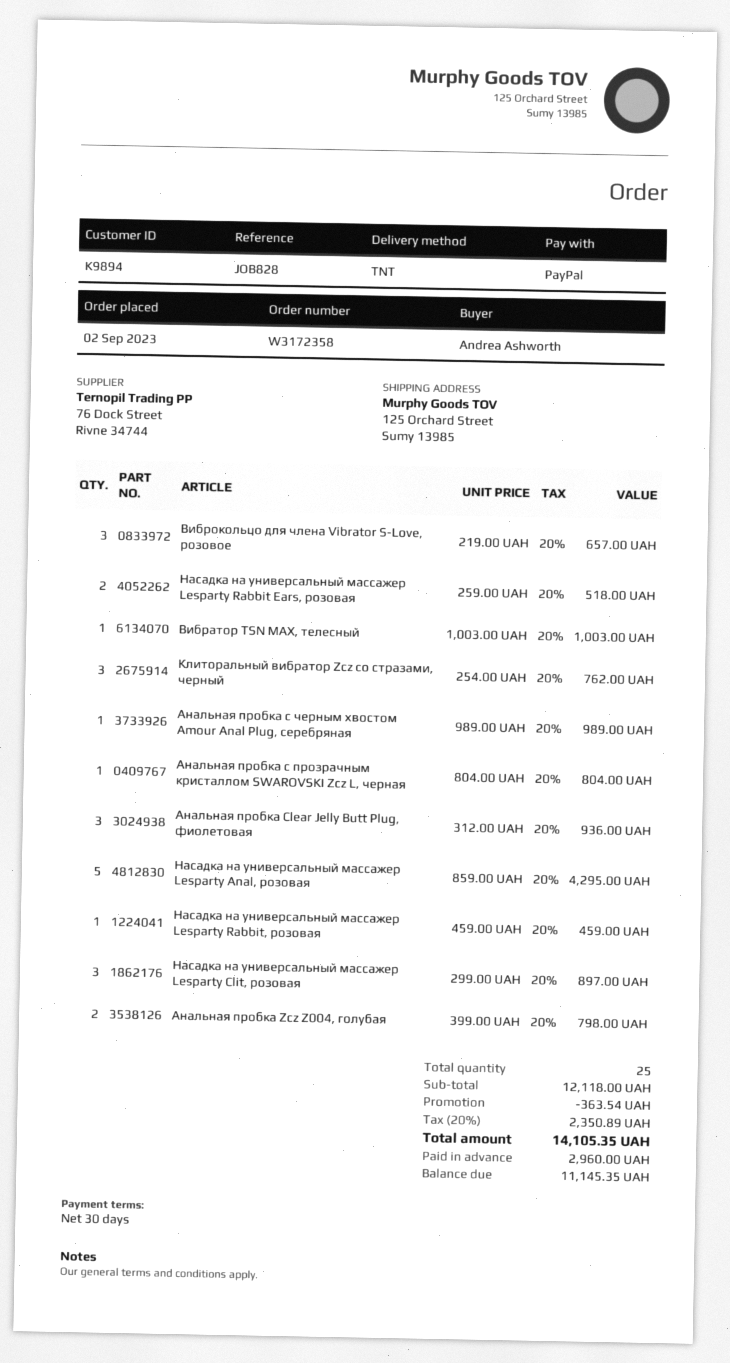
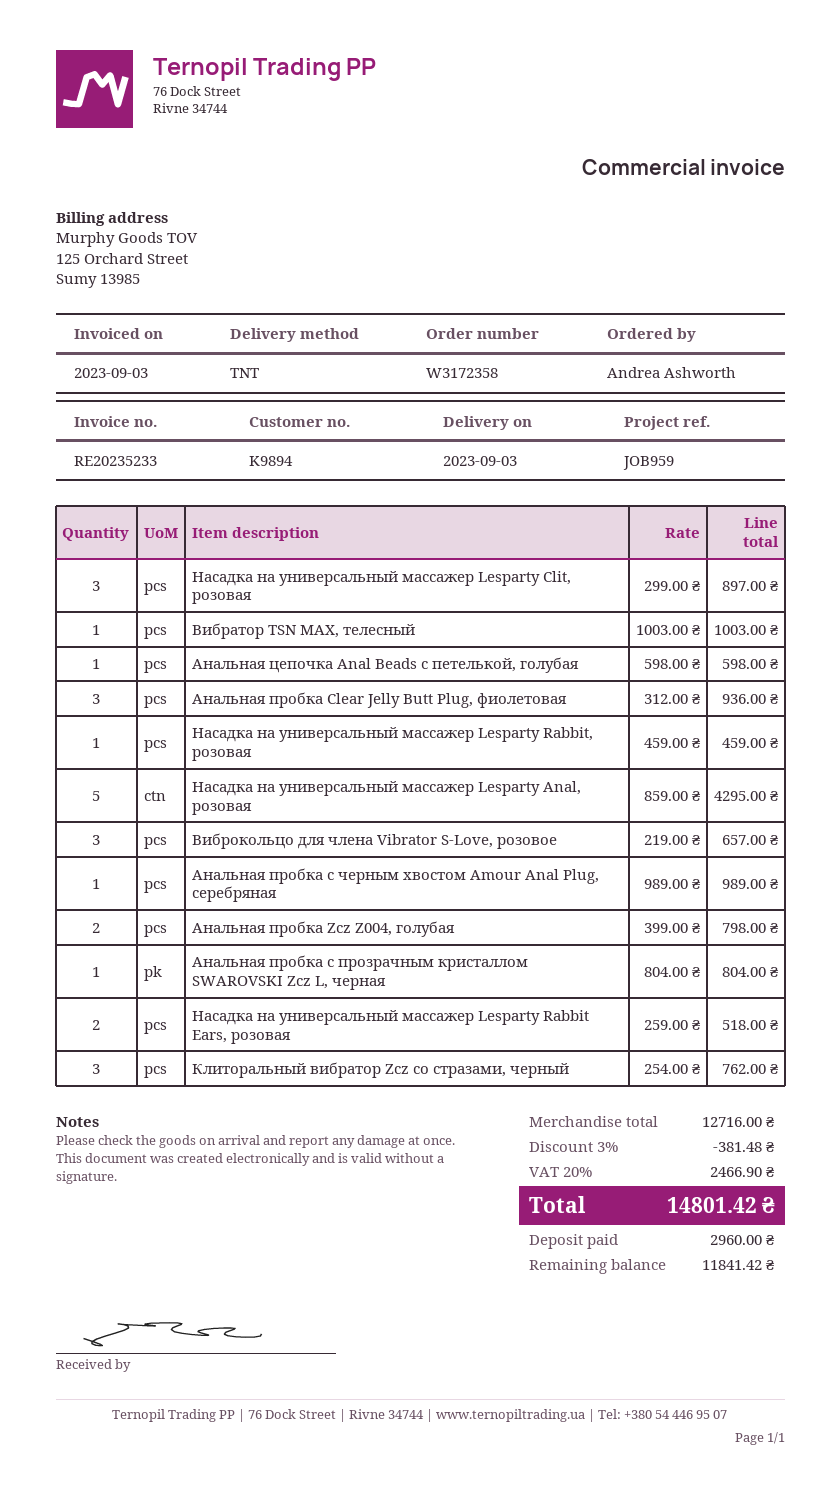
reference: JOB828 -> JOB959
Анальная цепочка Anal Beads с петелькой, голубая: none -> 1 x 598.00 = 598.00
subtotal: 12118.00 -> 12716.00
discount: 363.54 -> 381.48
tax: 20% = 2350.89 -> 20% = 2466.90
total: 14105.35 -> 14801.42
balance: 11145.35 -> 11841.42

